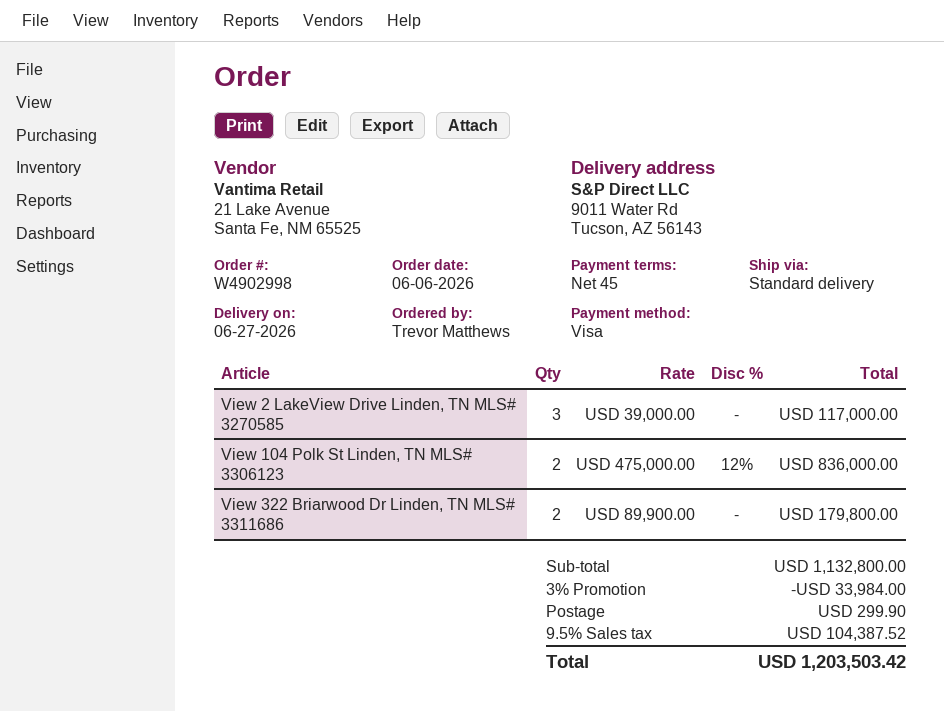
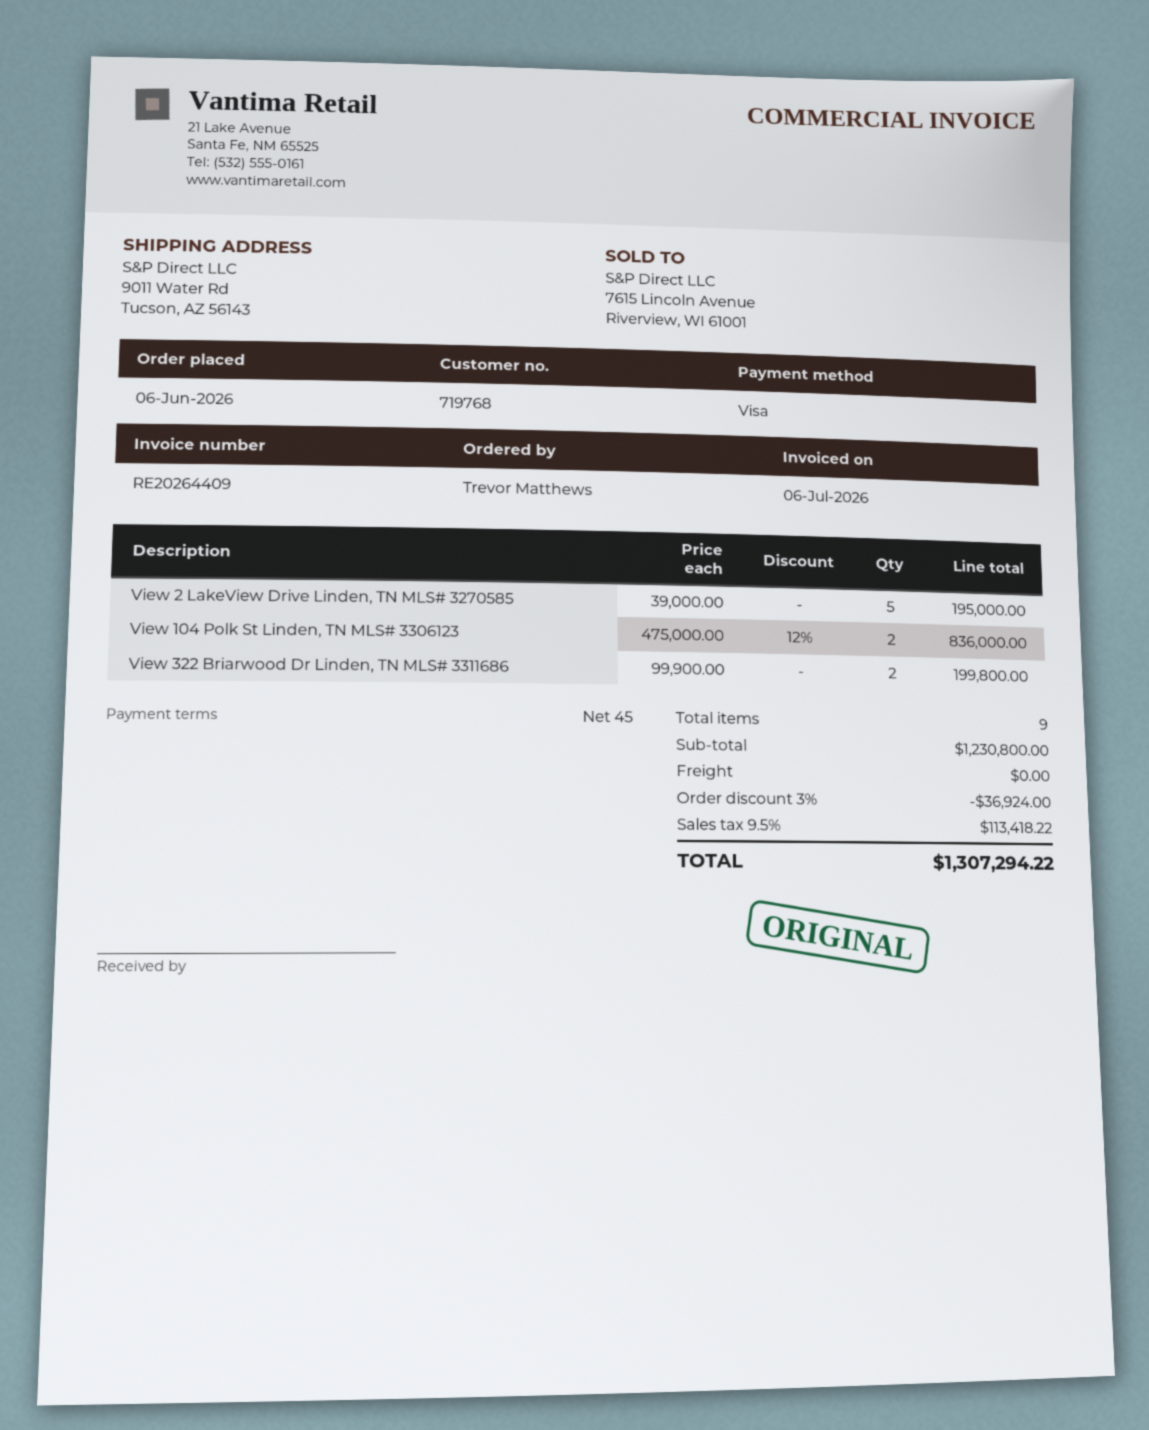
View 2 LakeView Drive Linden, TN MLS# 3270585: 3 x 39000.00 = 117000.00 -> 5 x 39000.00 = 195000.00
View 322 Briarwood Dr Linden, TN MLS# 3311686: 2 x 89900.00 = 179800.00 -> 2 x 99900.00 = 199800.00
subtotal: 1132800.00 -> 1230800.00
discount: 3% = 33984.00 -> 3% = 36924.00
shipping: 299.90 -> 0.00
tax: 9.5% = 104387.52 -> 9.5% = 113418.22
total: 1203503.42 -> 1307294.22

